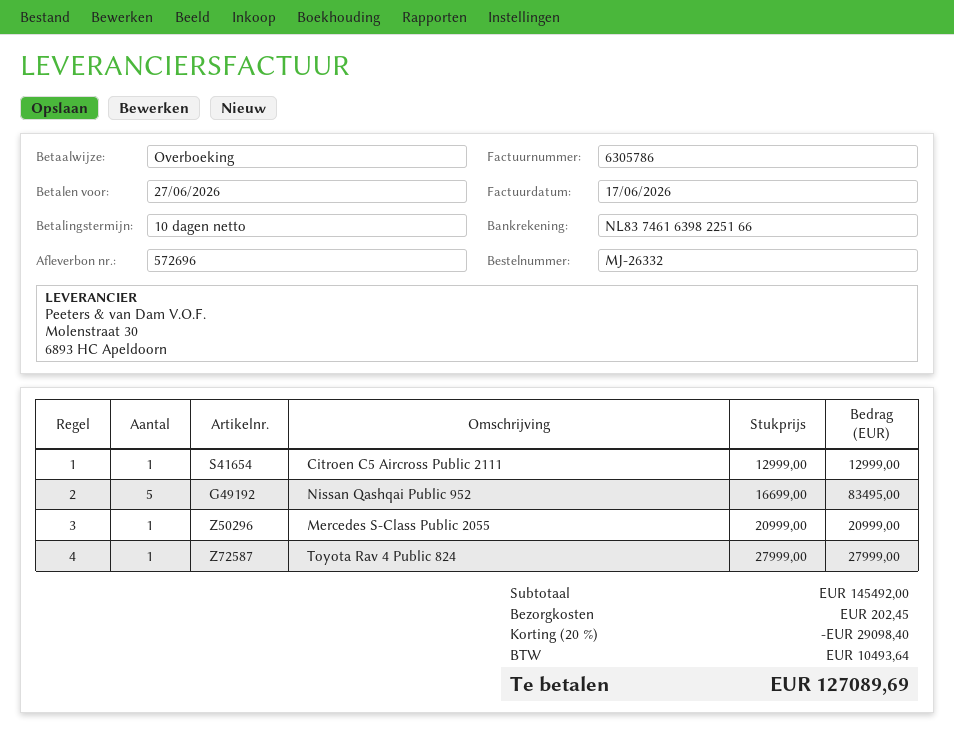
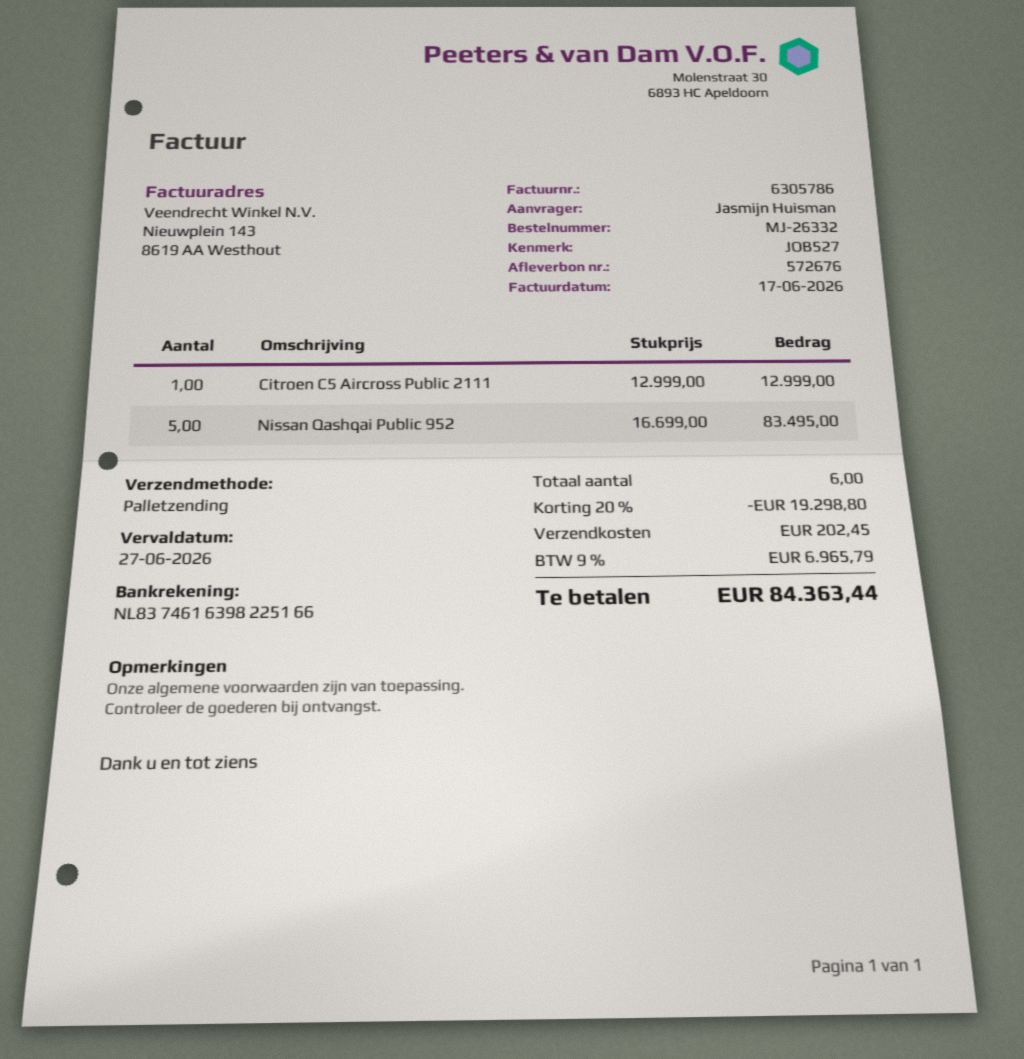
delivery note number: 572696 -> 572676
Mercedes S-Class Public 2055: 1 x 20999.00 = 20999.00 -> none
Toyota Rav 4 Public 824: 1 x 27999.00 = 27999.00 -> none
discount: 20% = 29098.40 -> 20% = 19298.80
tax: 10493.64 -> 6965.79
total: 127089.69 -> 84363.44

